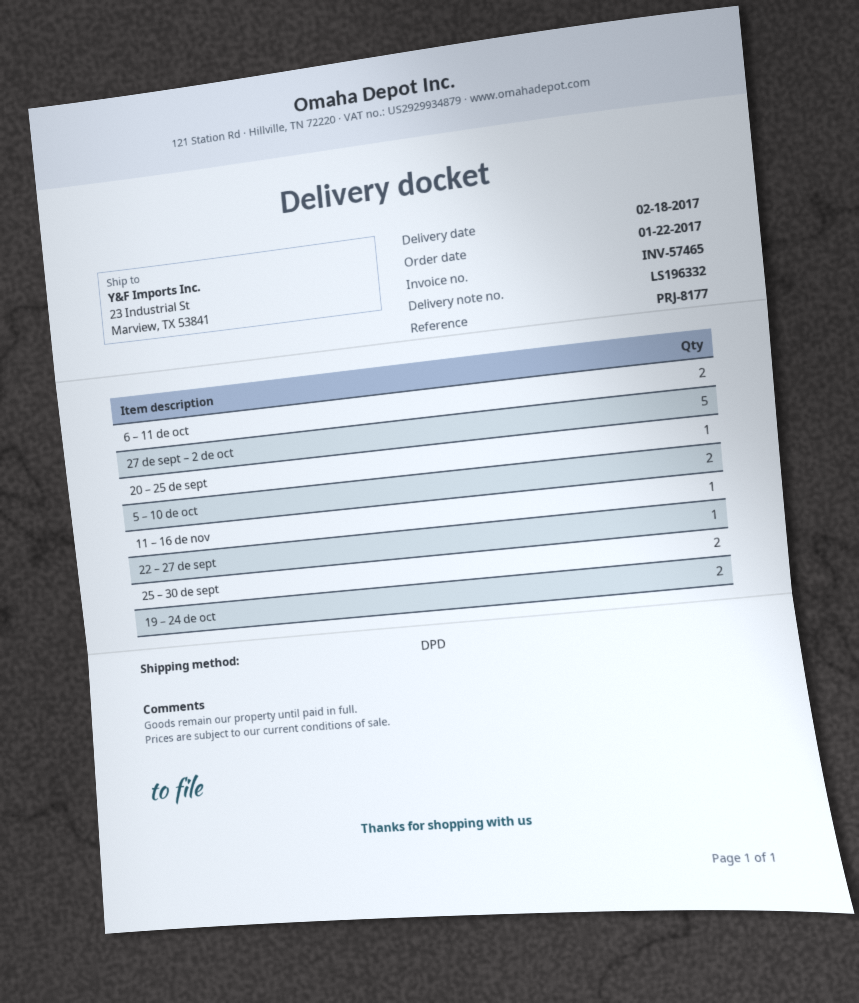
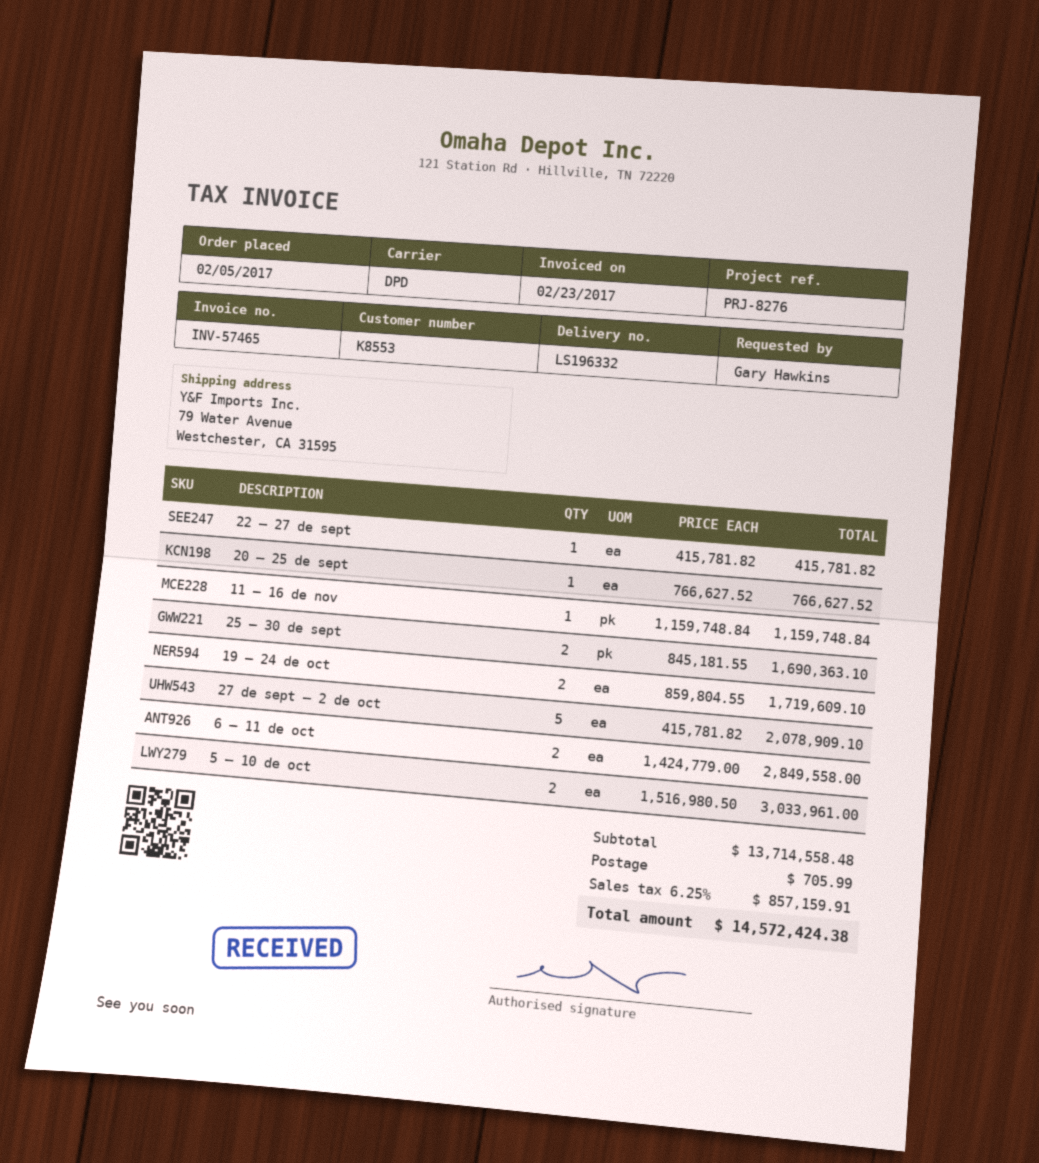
order date: 2017-01-22 -> 2017-02-05
reference: PRJ-8177 -> PRJ-8276
ship to: 23 Industrial St, Marview, TX 53841 -> 79 Water Avenue, Westchester, CA 31595

